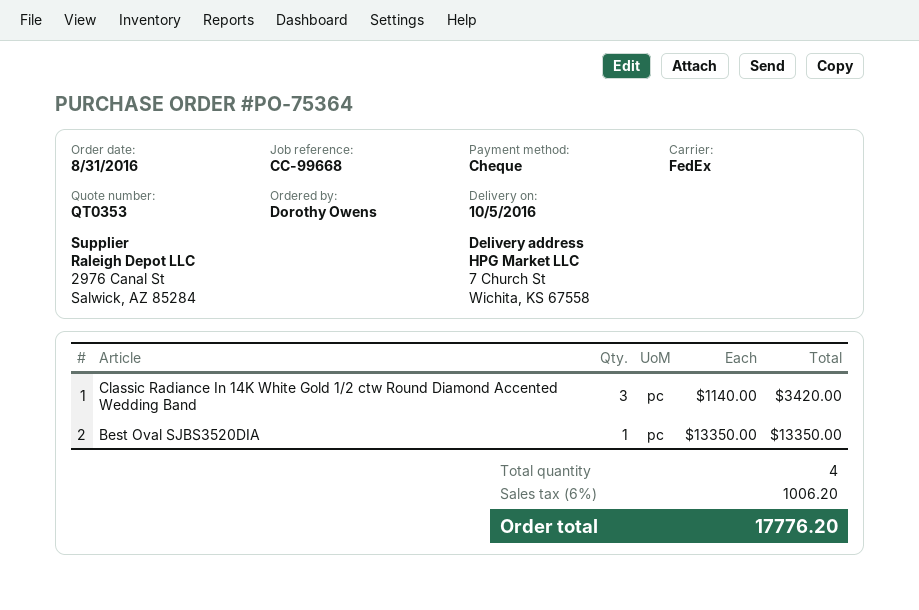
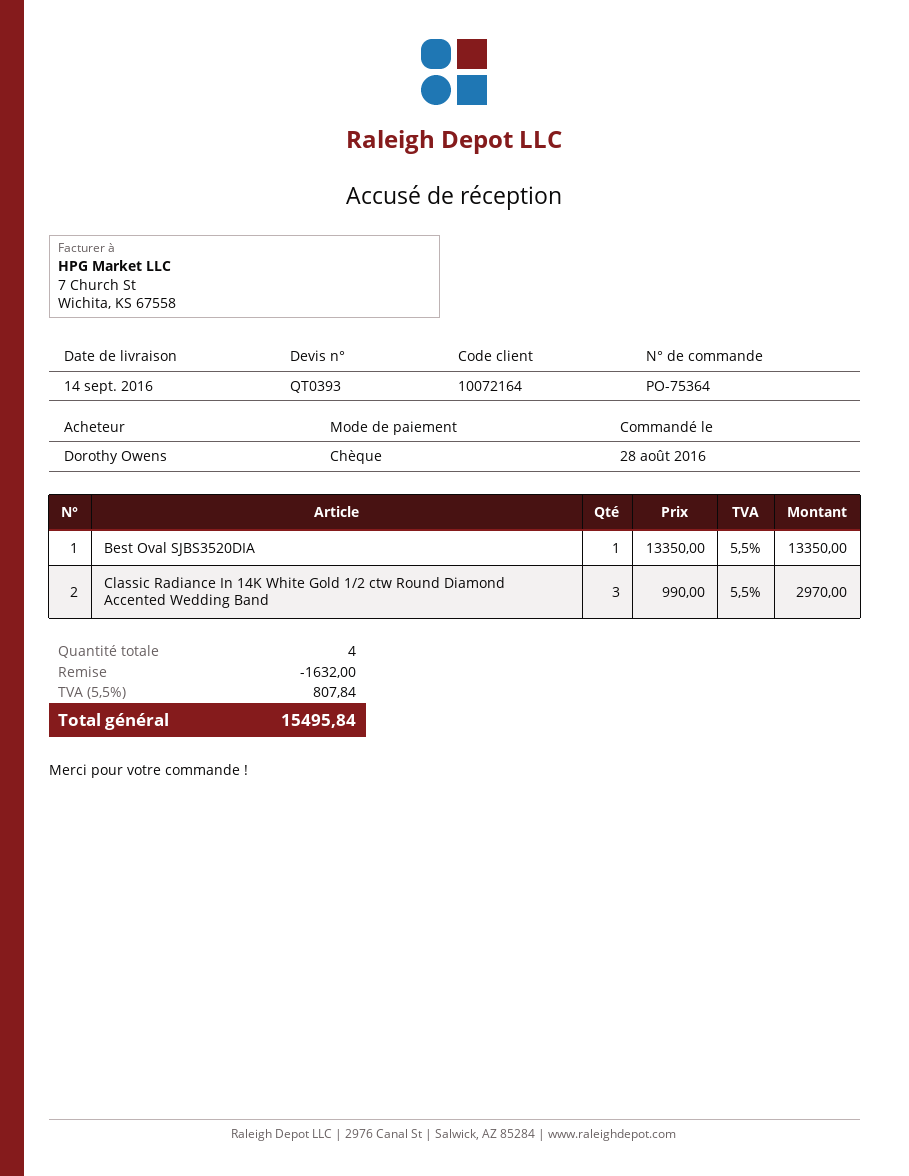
quote number: QT0353 -> QT0393
order date: 2016-08-31 -> 2016-08-28
delivery date: 2016-10-05 -> 2016-09-14
Classic Radiance In 14K White Gold 1/2 ctw Round Diamond Accented Wedding Band: 3 x 1140.00 = 3420.00 -> 3 x 990.00 = 2970.00
discount: none -> 1632.00
tax: 6% = 1006.20 -> 5.5% = 807.84
total: 17776.20 -> 15495.84

